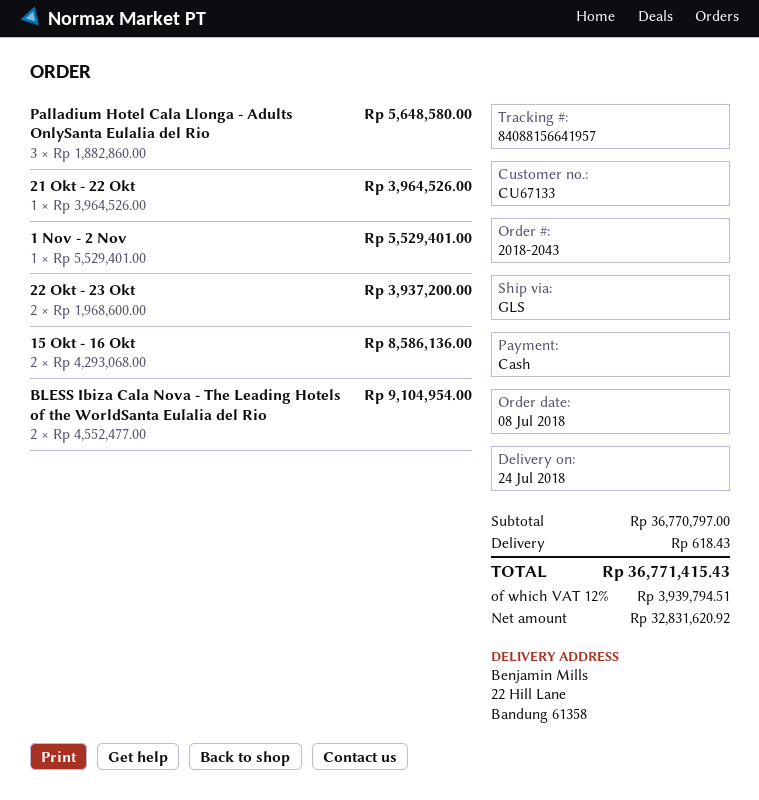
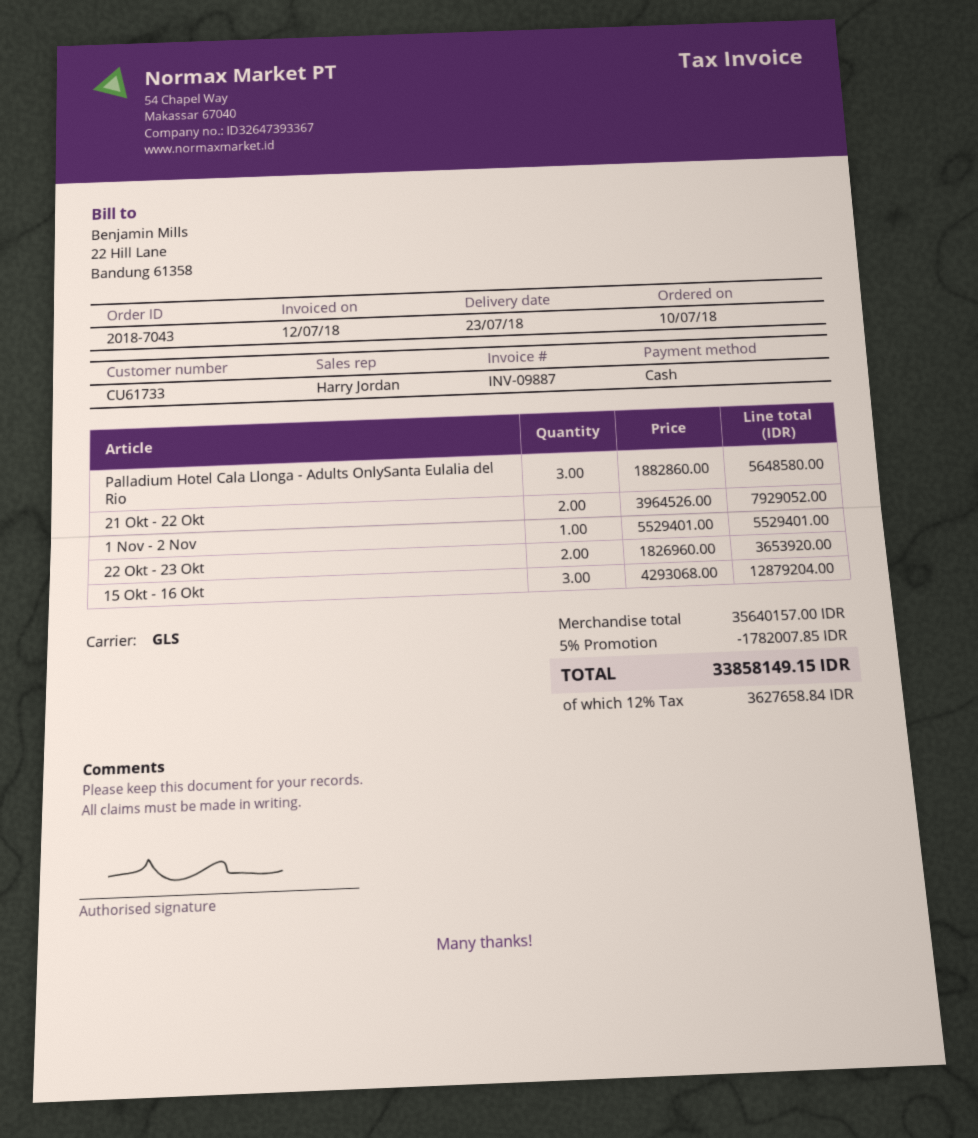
order number: 2018-2043 -> 2018-7043
order date: 2018-07-08 -> 2018-07-10
delivery date: 2018-07-24 -> 2018-07-23
customer number: CU67133 -> CU61733
21 Okt - 22 Okt: 1 x 3964526.00 = 3964526.00 -> 2 x 3964526.00 = 7929052.00
22 Okt - 23 Okt: 2 x 1968600.00 = 3937200.00 -> 2 x 1826960.00 = 3653920.00
15 Okt - 16 Okt: 2 x 4293068.00 = 8586136.00 -> 3 x 4293068.00 = 12879204.00
BLESS Ibiza Cala Nova - The Leading Hotels of the WorldSanta Eulalia del Rio: 2 x 4552477.00 = 9104954.00 -> none
subtotal: 36770797.00 -> 35640157.00
discount: none -> 5% = 1782007.85
shipping: 618.43 -> none
tax: 12% = 3939794.51 -> 12% = 3627658.84
total: 36771415.43 -> 33858149.15

